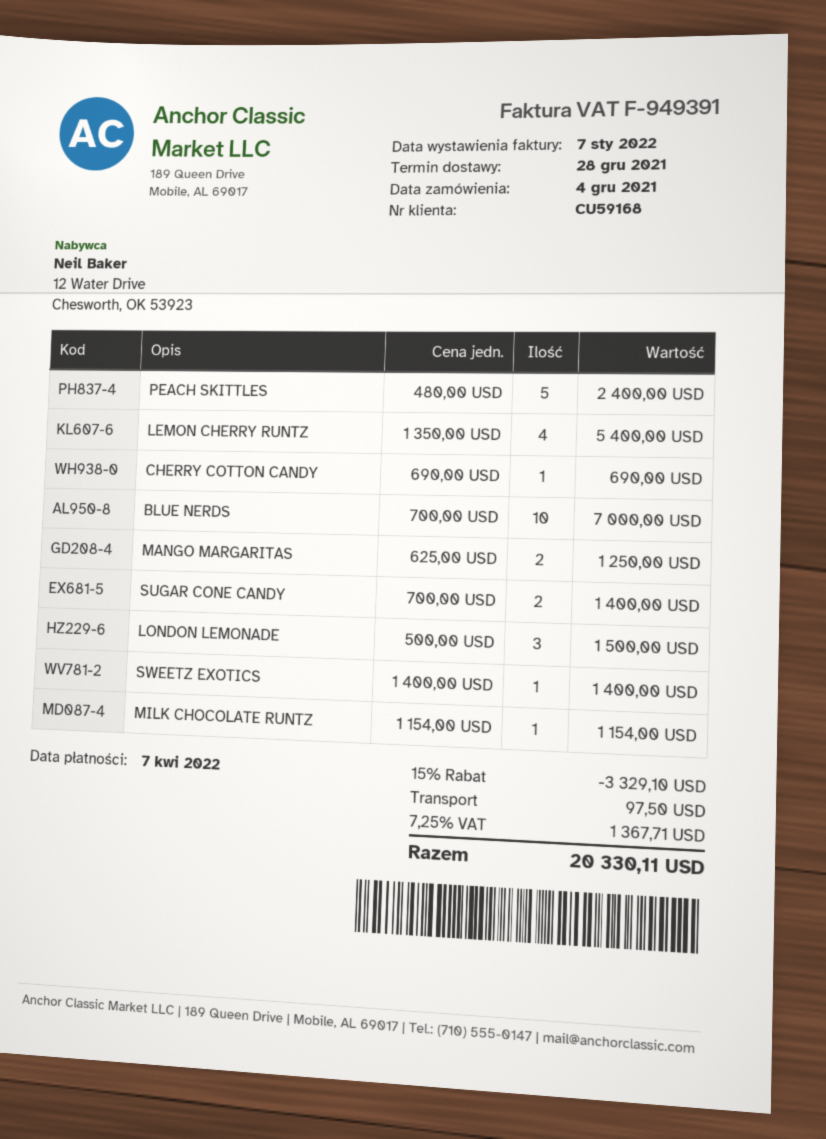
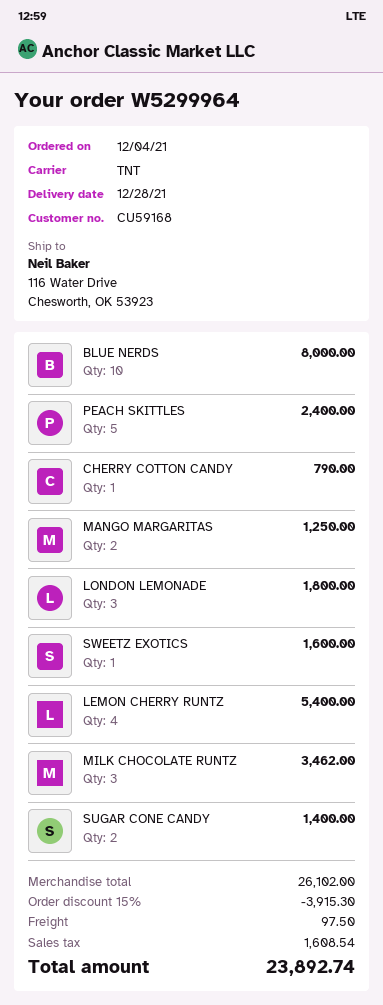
CHERRY COTTON CANDY: 1 for 690.00 -> 1 for 790.00
BLUE NERDS: 10 for 7000.00 -> 10 for 8000.00
LONDON LEMONADE: 3 for 1500.00 -> 3 for 1800.00
SWEETZ EXOTICS: 1 for 1400.00 -> 1 for 1600.00
MILK CHOCOLATE RUNTZ: 1 for 1154.00 -> 3 for 3462.00
discount: 15% = 3329.10 -> 15% = 3915.30
tax: 1367.71 -> 1608.54
total: 20330.11 -> 23892.74

